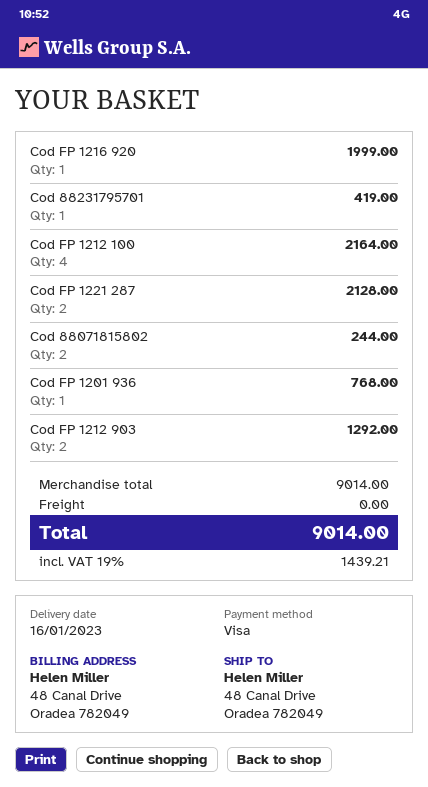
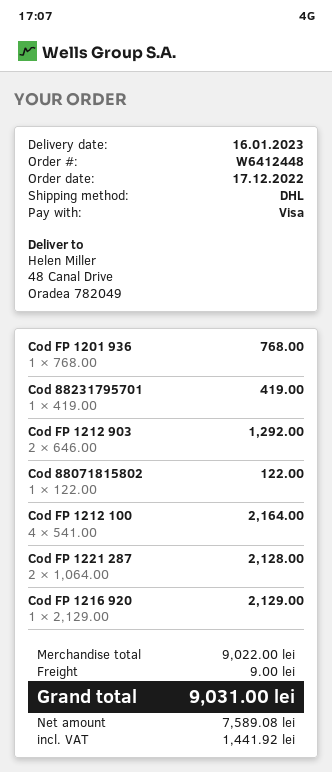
Cod FP 1216 920: 1 for 1999.00 -> 1 for 2129.00
Cod 88071815802: 2 for 244.00 -> 1 for 122.00
subtotal: 9014.00 -> 9022.00
shipping: 0.00 -> 9.00
tax: 1439.21 -> 1441.92
total: 9014.00 -> 9031.00

